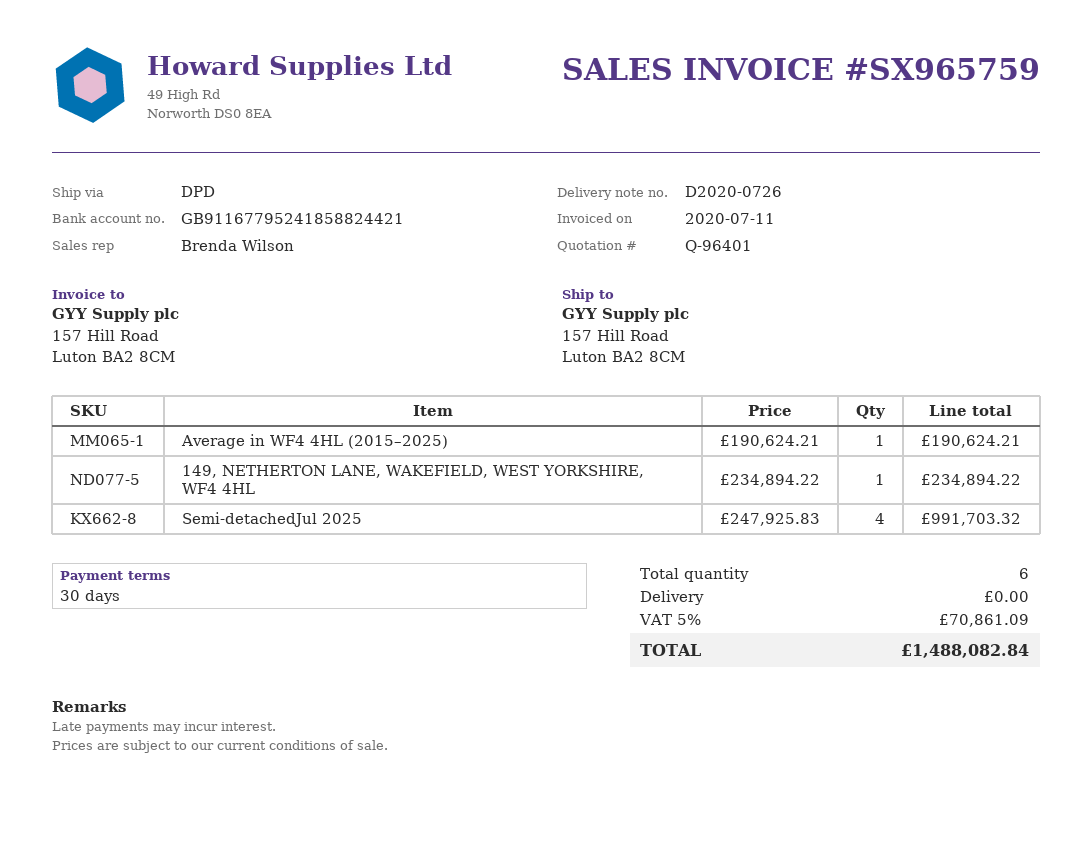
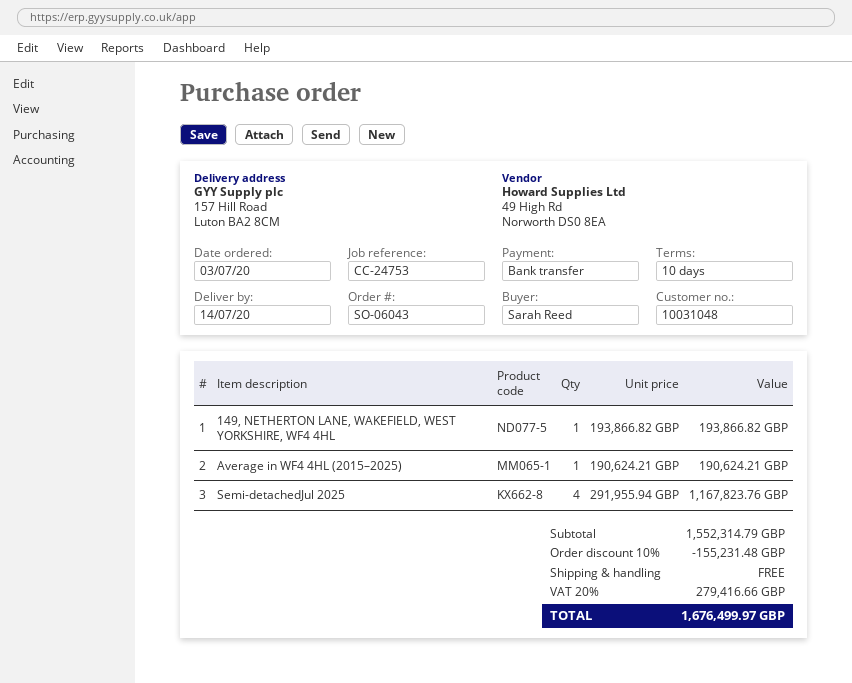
payment terms: 30 days -> 10 days
149, NETHERTON LANE, WAKEFIELD, WEST YORKSHIRE, WF4 4HL: 1 x 234894.22 = 234894.22 -> 1 x 193866.82 = 193866.82
Semi-detachedJul 2025: 4 x 247925.83 = 991703.32 -> 4 x 291955.94 = 1167823.76
discount: none -> 10% = 155231.48
tax: 5% = 70861.09 -> 20% = 279416.66
total: 1488082.84 -> 1676499.97

